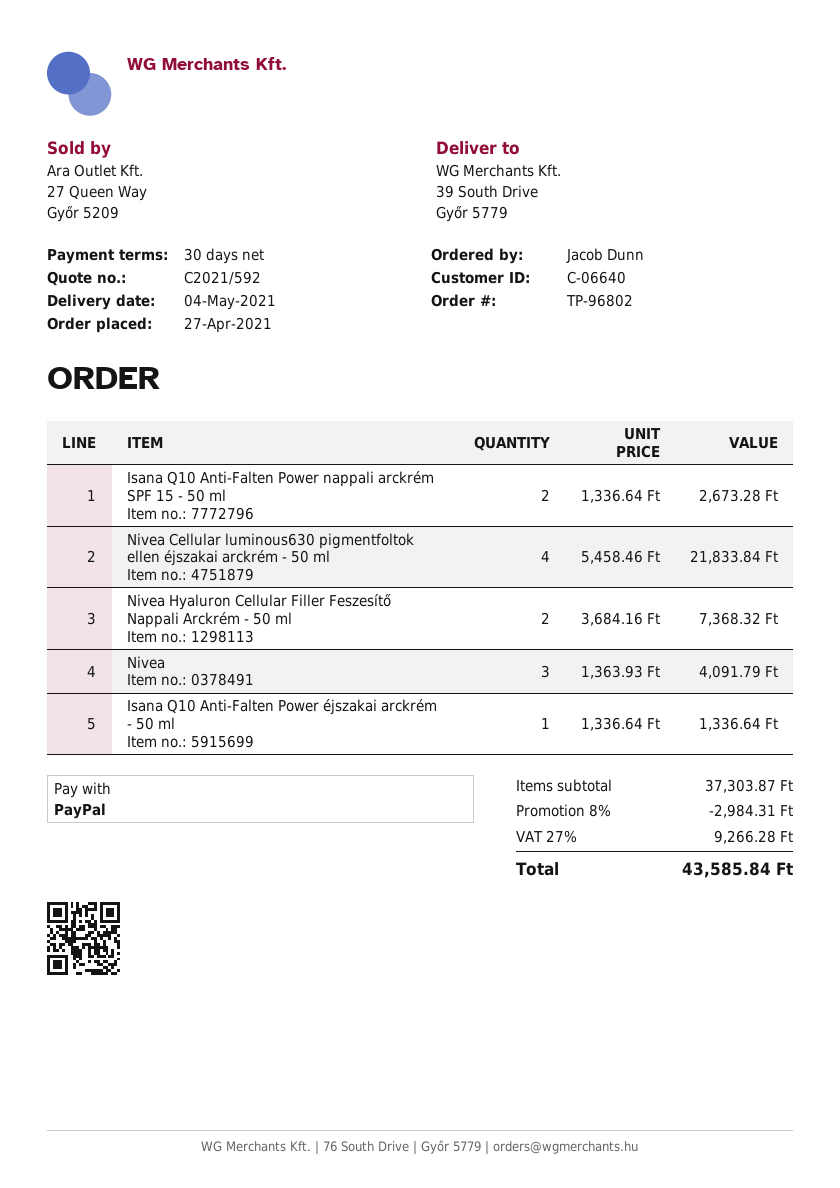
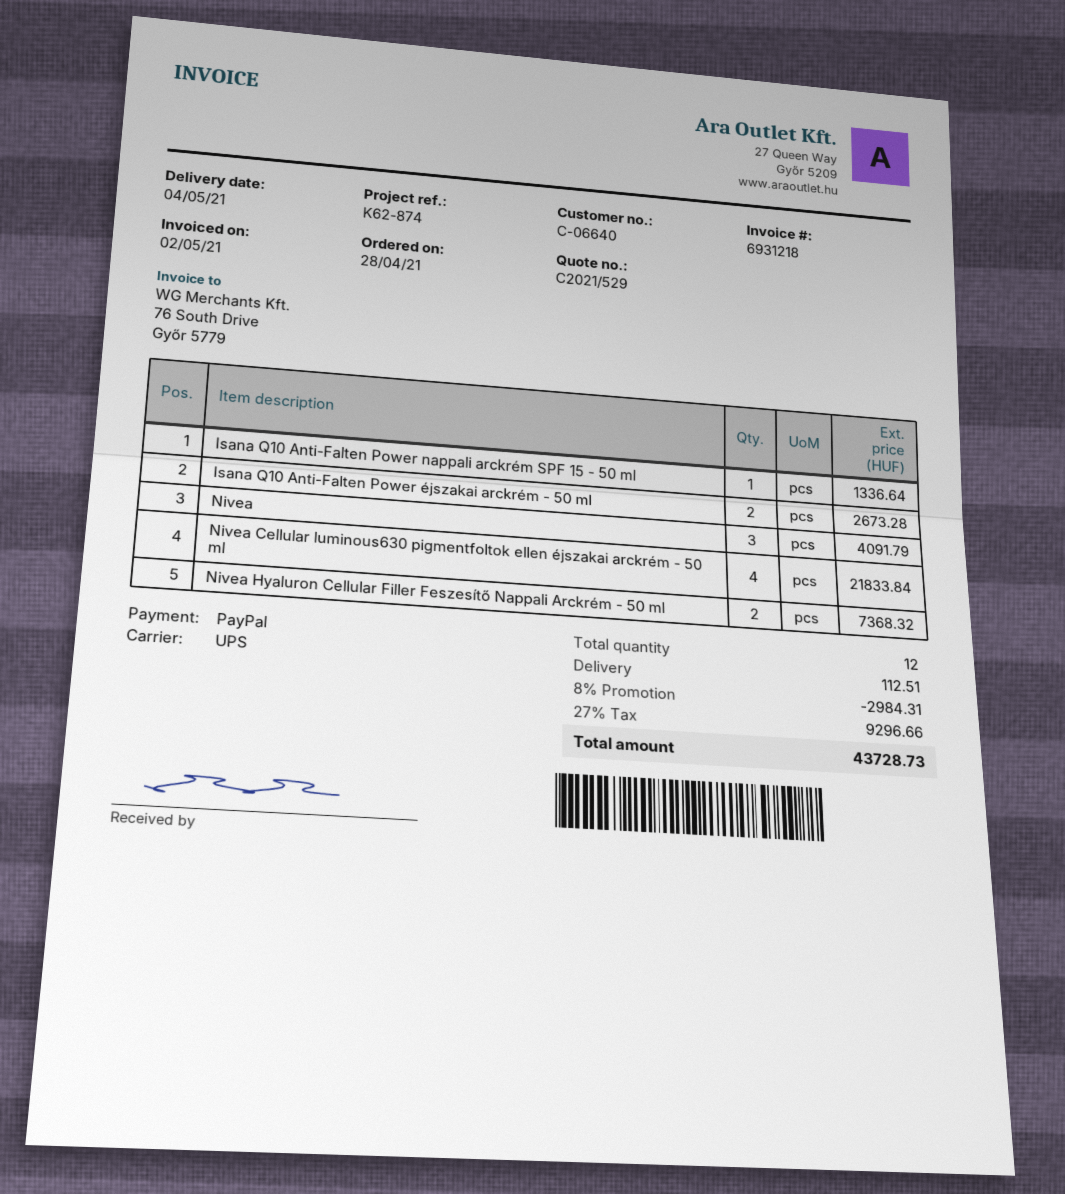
quote number: C2021/592 -> C2021/529
order date: 2021-04-27 -> 2021-04-28
Isana Q10 Anti-Falten Power nappali arckrém SPF 15 - 50 ml: 2 for 2673.28 -> 1 for 1336.64
Isana Q10 Anti-Falten Power éjszakai arckrém - 50 ml: 1 for 1336.64 -> 2 for 2673.28
shipping: none -> 112.51
tax: 27% = 9266.28 -> 27% = 9296.66
total: 43585.84 -> 43728.73

